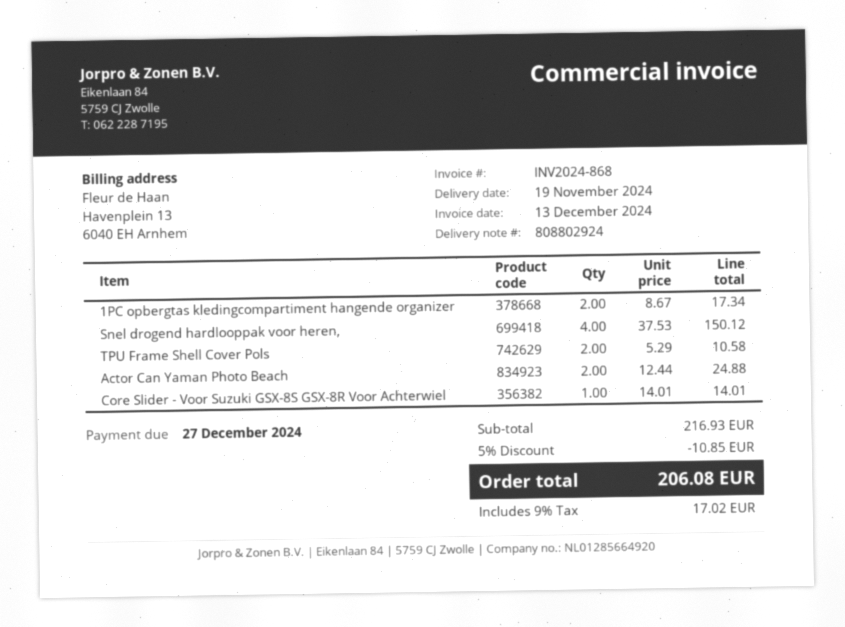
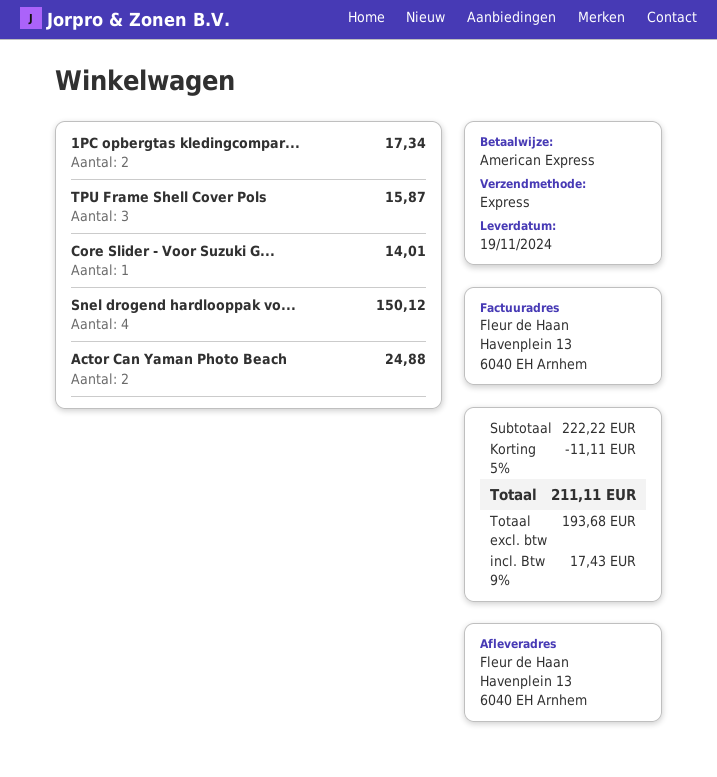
TPU Frame Shell Cover Pols: 2 for 10.58 -> 3 for 15.87
subtotal: 216.93 -> 222.22
discount: 5% = 10.85 -> 5% = 11.11
tax: 9% = 17.02 -> 9% = 17.43
total: 206.08 -> 211.11

